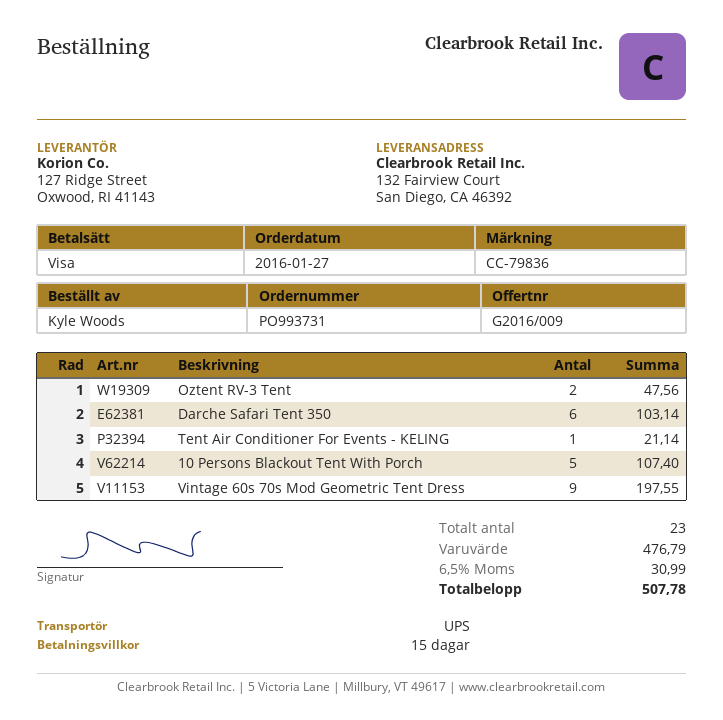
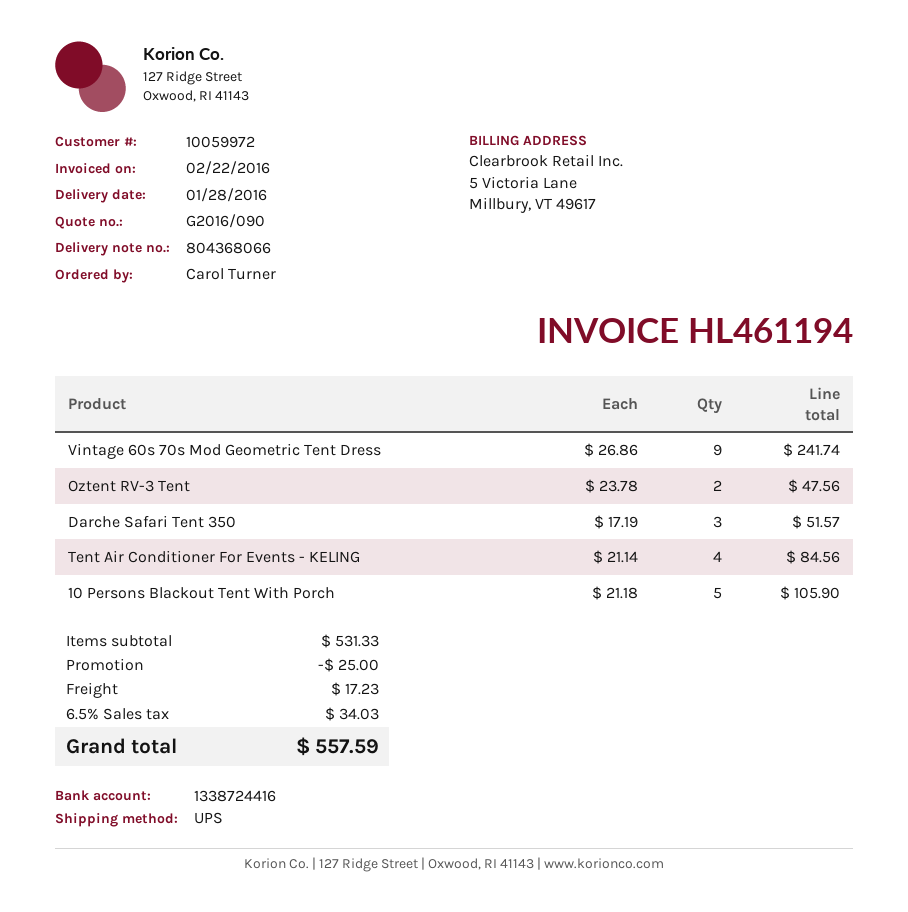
quote number: G2016/009 -> G2016/090
ordered by: Kyle Woods -> Carol Turner
Darche Safari Tent 350: 6 for 103.14 -> 3 for 51.57
Tent Air Conditioner For Events - KELING: 1 for 21.14 -> 4 for 84.56
10 Persons Blackout Tent With Porch: 5 for 107.40 -> 5 for 105.90
Vintage 60s 70s Mod Geometric Tent Dress: 9 for 197.55 -> 9 for 241.74
subtotal: 476.79 -> 531.33
discount: none -> 25.00
shipping: none -> 17.23
tax: 6.5% = 30.99 -> 6.5% = 34.03
total: 507.78 -> 557.59

